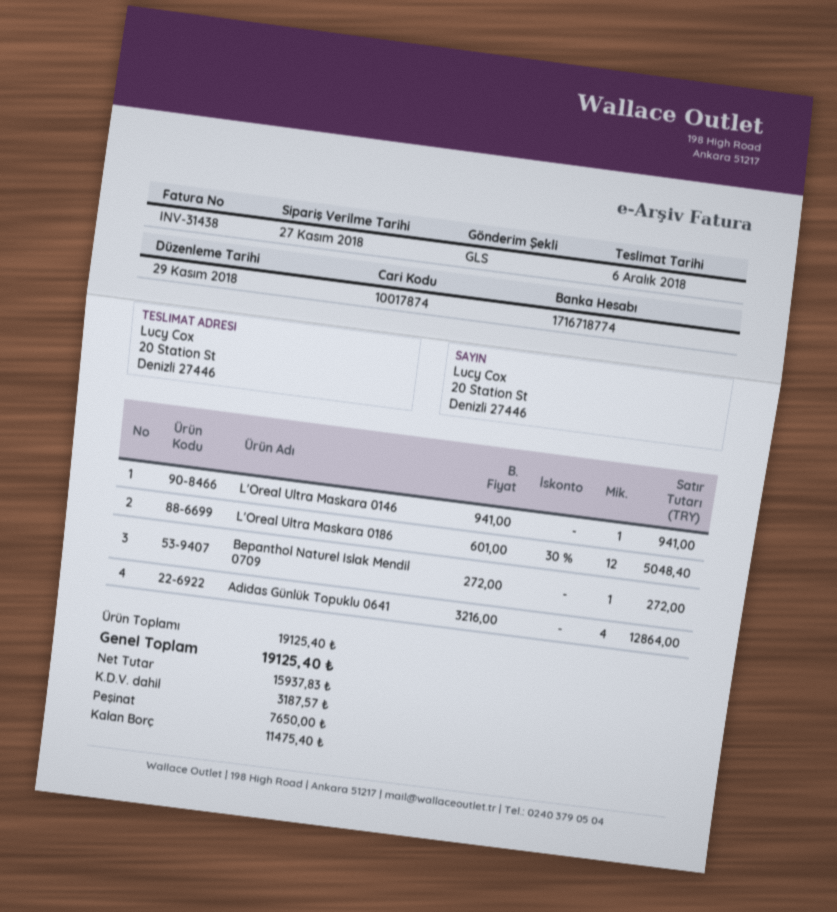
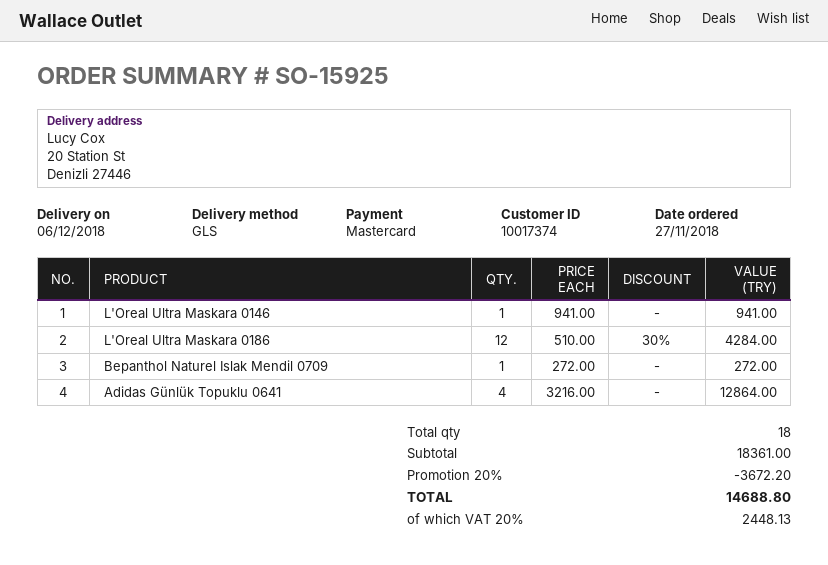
customer number: 10017874 -> 10017374
L'Oreal Ultra Maskara 0186: 12 x 601.00 - 30% = 5048.40 -> 12 x 510.00 - 30% = 4284.00
subtotal: 19125.40 -> 18361.00
discount: none -> 20% = 3672.20
tax: 3187.57 -> 2448.13
total: 19125.40 -> 14688.80

